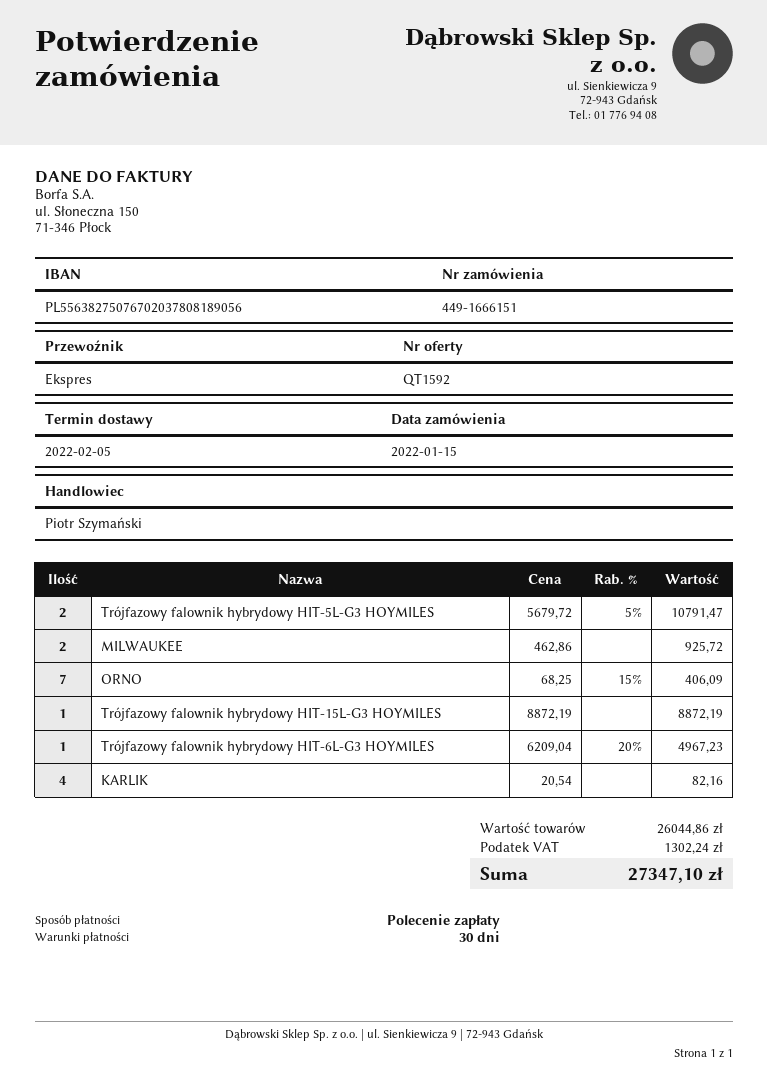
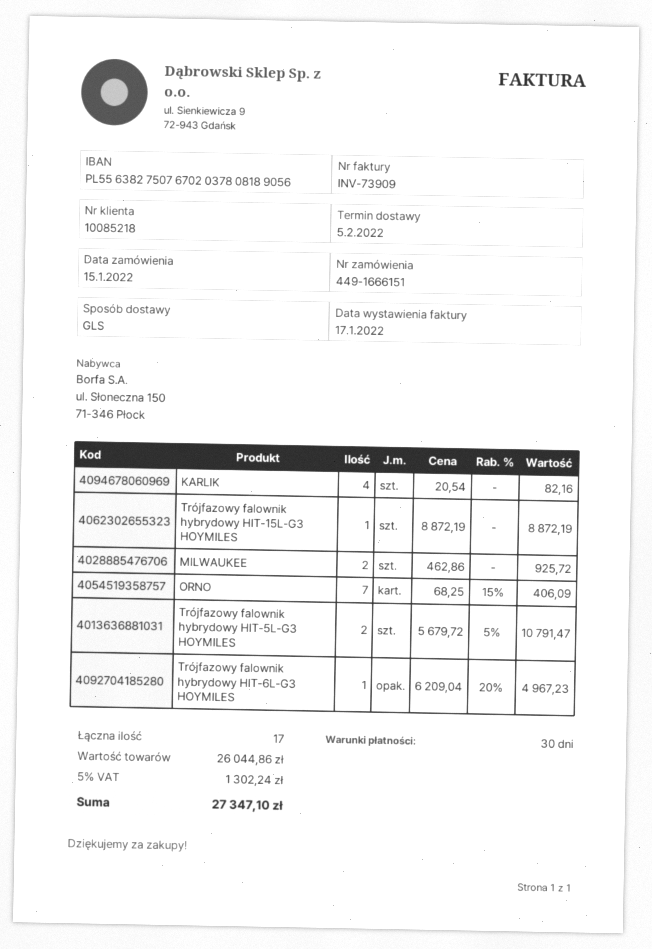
shipping method: express -> GLS

